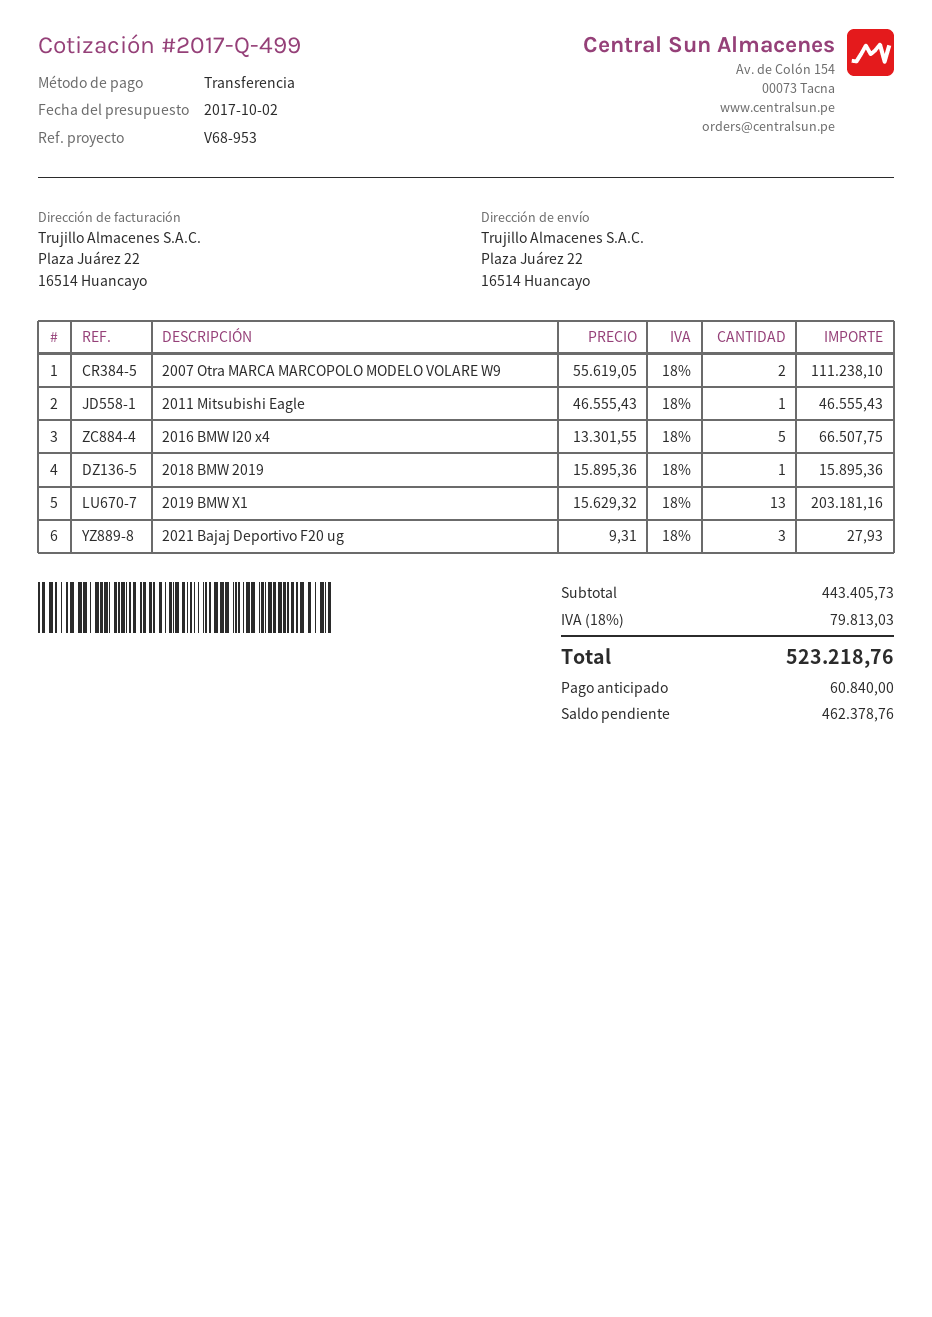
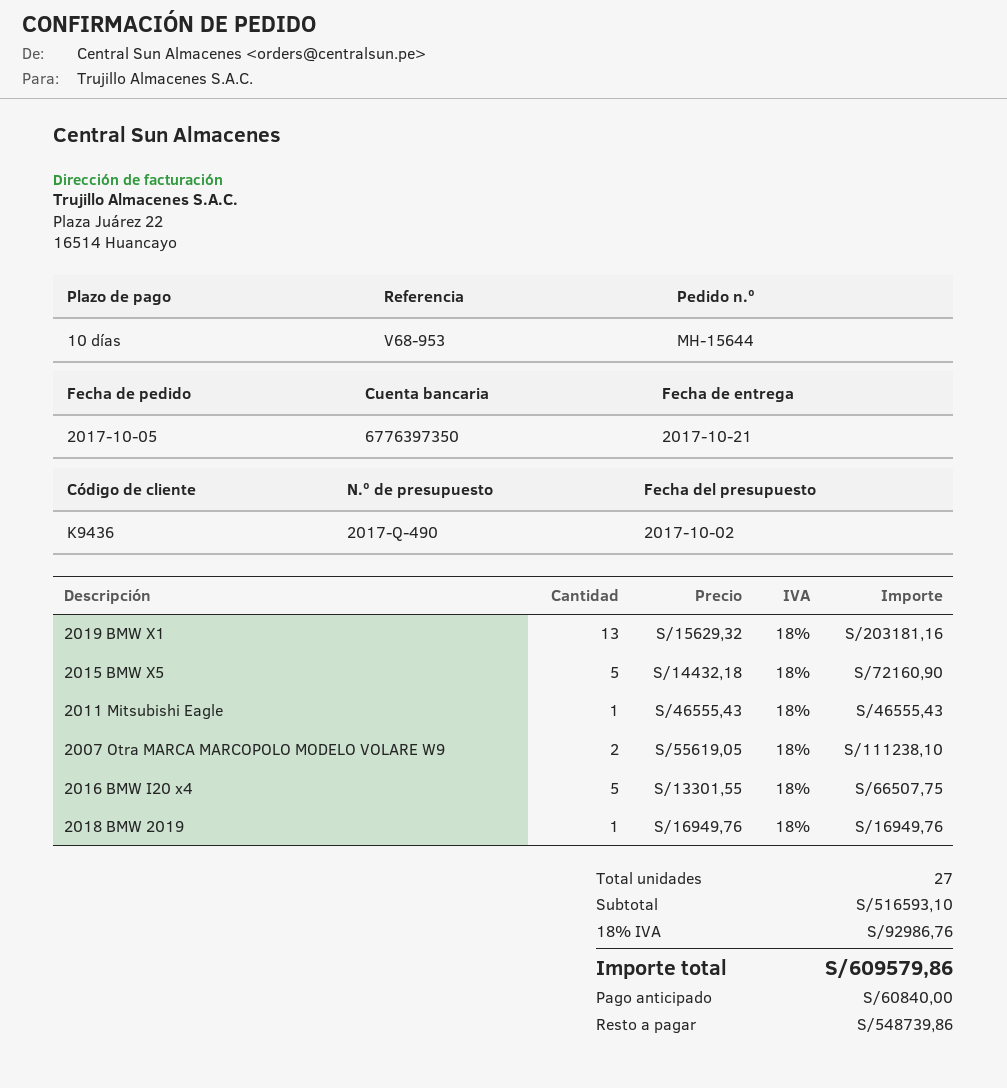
quote number: 2017-Q-499 -> 2017-Q-490
2018 BMW 2019: 1 x 15895.36 = 15895.36 -> 1 x 16949.76 = 16949.76
2021 Bajaj Deportivo F20 ug: 3 x 9.31 = 27.93 -> none
2015 BMW X5: none -> 5 x 14432.18 = 72160.90
subtotal: 443405.73 -> 516593.10
tax: 18% = 79813.03 -> 18% = 92986.76
total: 523218.76 -> 609579.86
balance: 462378.76 -> 548739.86

